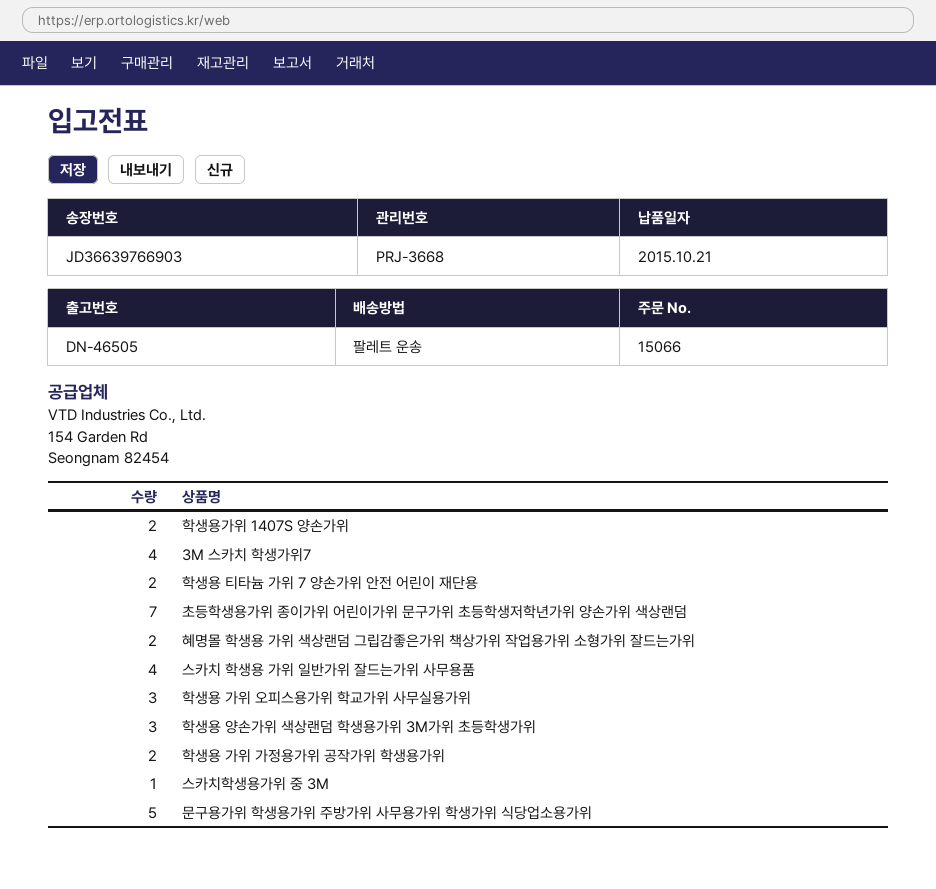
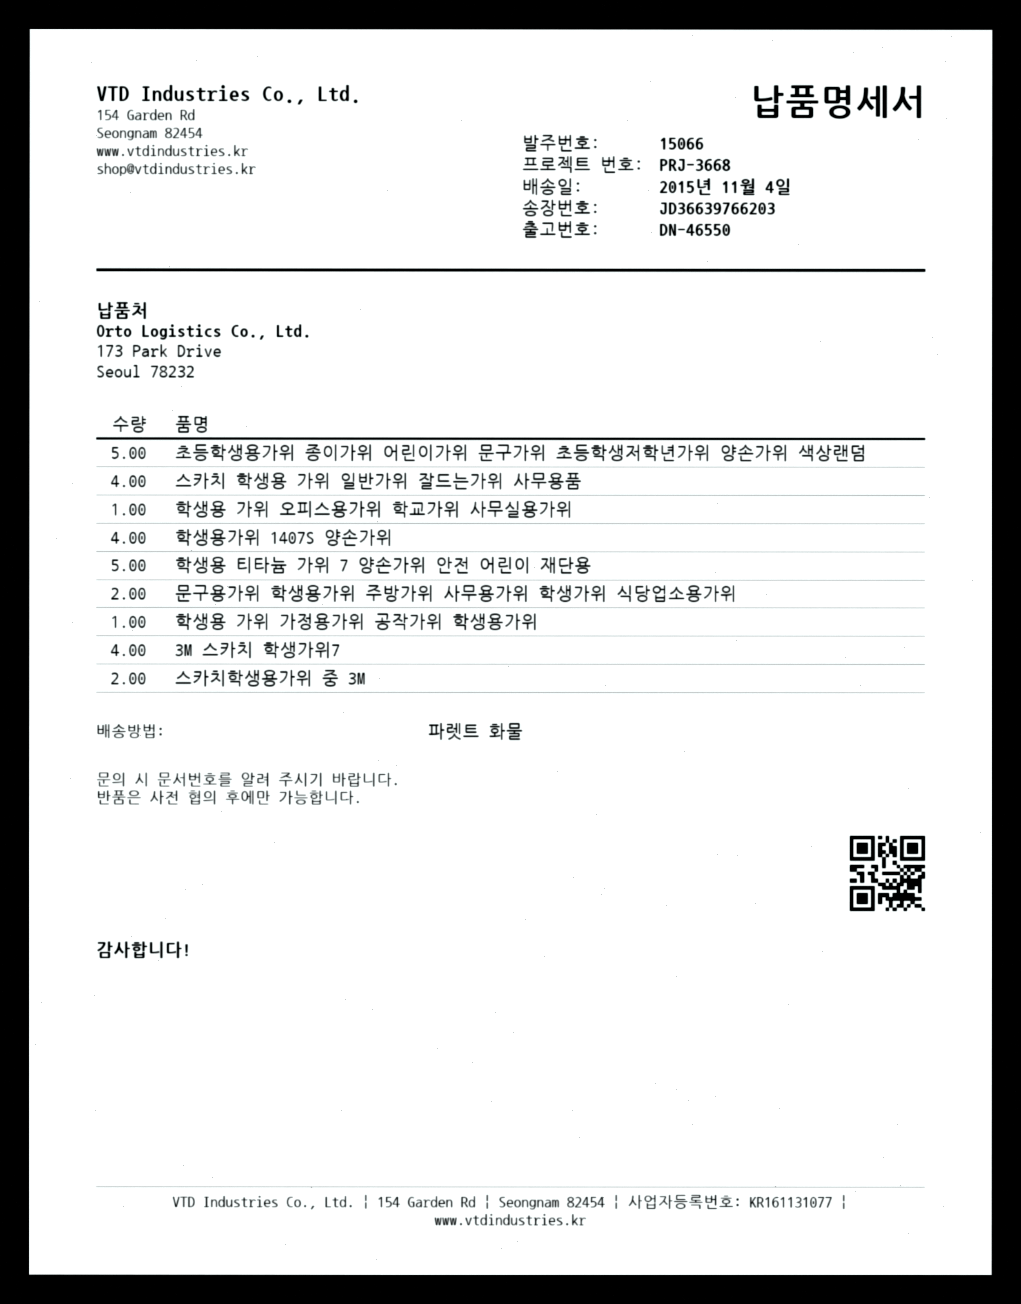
delivery note number: DN-46505 -> DN-46550
delivery date: 2015-10-21 -> 2015-11-04
tracking number: JD36639766903 -> JD36639766203
학생용가위 1407S 양손가위: 2 -> 4
학생용 티타늄 가위 7 양손가위 안전 어린이 재단용: 2 -> 5
초등학생용가위 종이가위 어린이가위 문구가위 초등학생저학년가위 양손가위 색상랜덤: 7 -> 5
혜명몰 학생용 가위 색상랜덤 그립감좋은가위 책상가위 작업용가위 소형가위 잘드는가위: 2 -> none
학생용 가위 오피스용가위 학교가위 사무실용가위: 3 -> 1
학생용 양손가위 색상랜덤 학생용가위 3M가위 초등학생가위: 3 -> none
학생용 가위 가정용가위 공작가위 학생용가위: 2 -> 1
스카치학생용가위 중 3M: 1 -> 2
문구용가위 학생용가위 주방가위 사무용가위 학생가위 식당업소용가위: 5 -> 2

